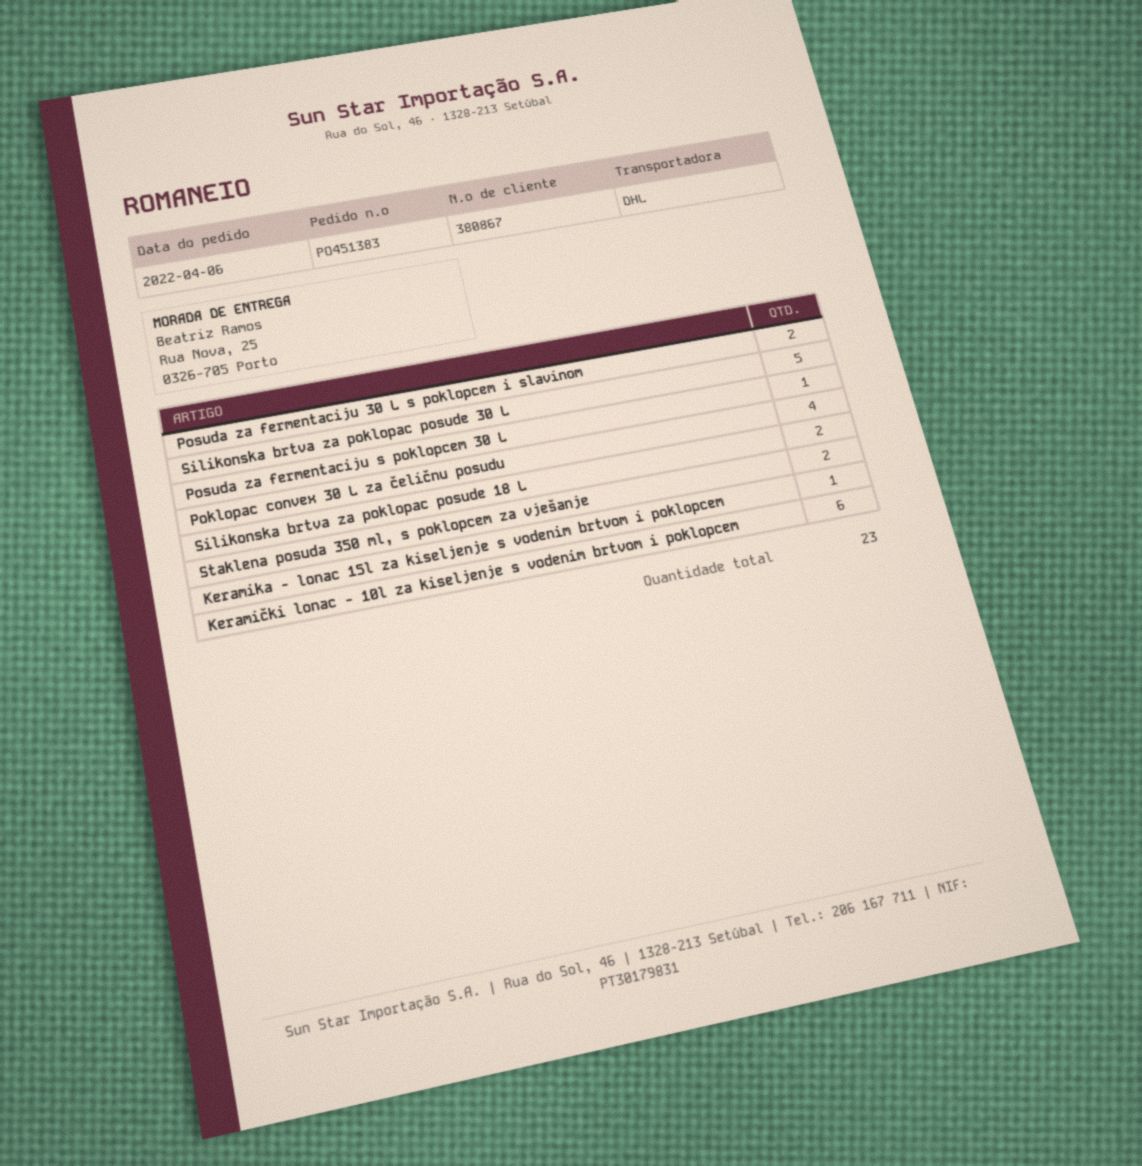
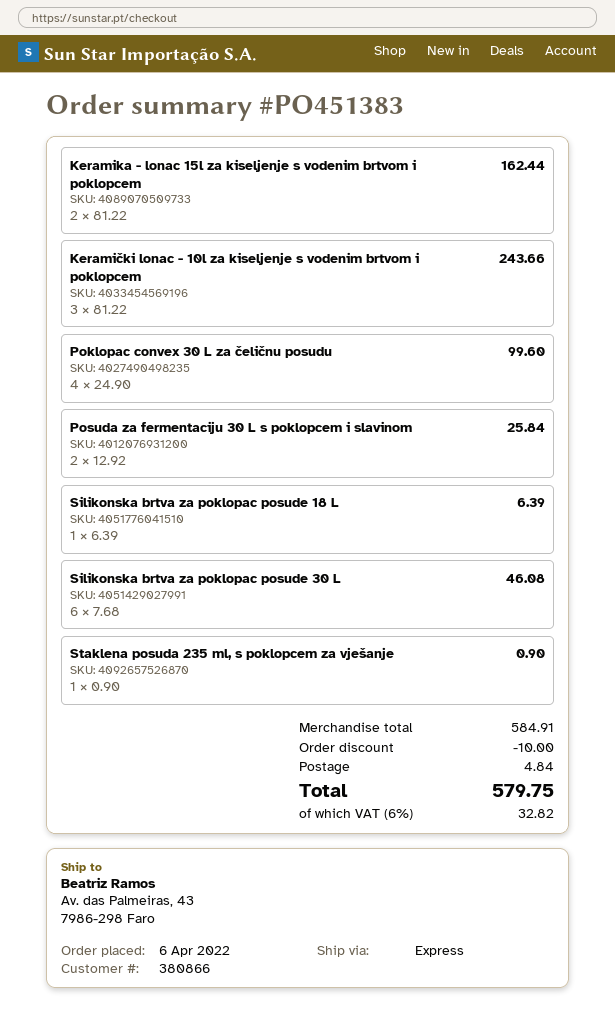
customer number: 380867 -> 380866
shipping method: DHL -> express
ship to: Rua Nova, 25, 0326-705 Porto -> Av. das Palmeiras, 43, 7986-298 Faro
Silikonska brtva za poklopac posude 30 L: 5 -> 6
Posuda za fermentaciju s poklopcem 30 L: 1 -> none
Silikonska brtva za poklopac posude 18 L: 2 -> 1
Staklena posuda 350 ml, s poklopcem za vješanje: 2 -> none
Keramika - lonac 15l za kiseljenje s vodenim brtvom i poklopcem: 1 -> 2
Keramički lonac - 10l za kiseljenje s vodenim brtvom i poklopcem: 6 -> 3
Staklena posuda 235 ml, s poklopcem za vješanje: none -> 1

